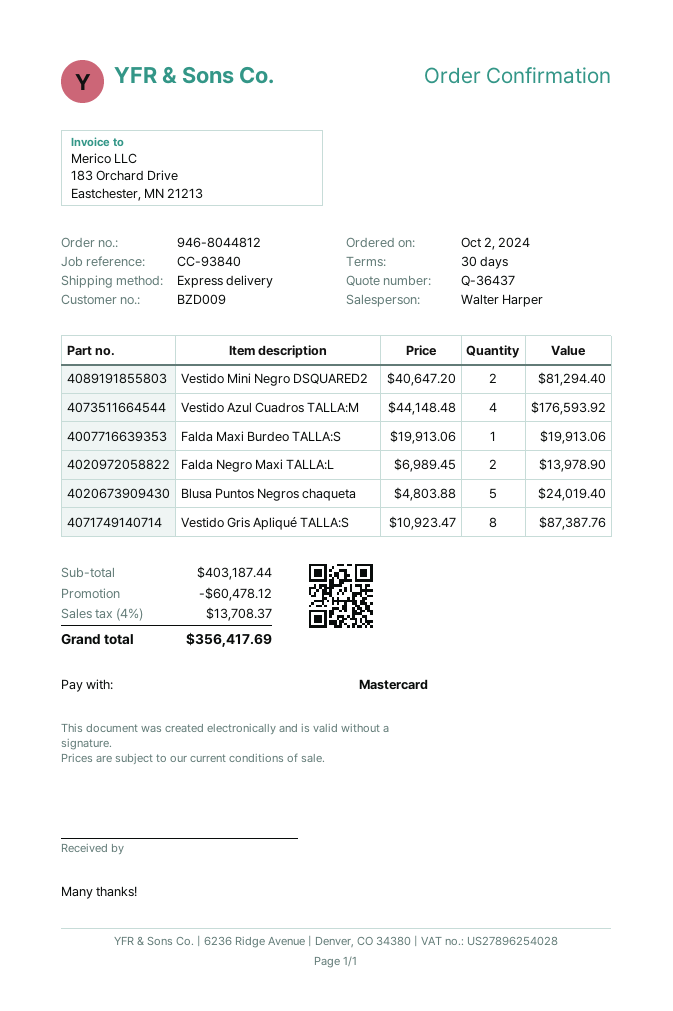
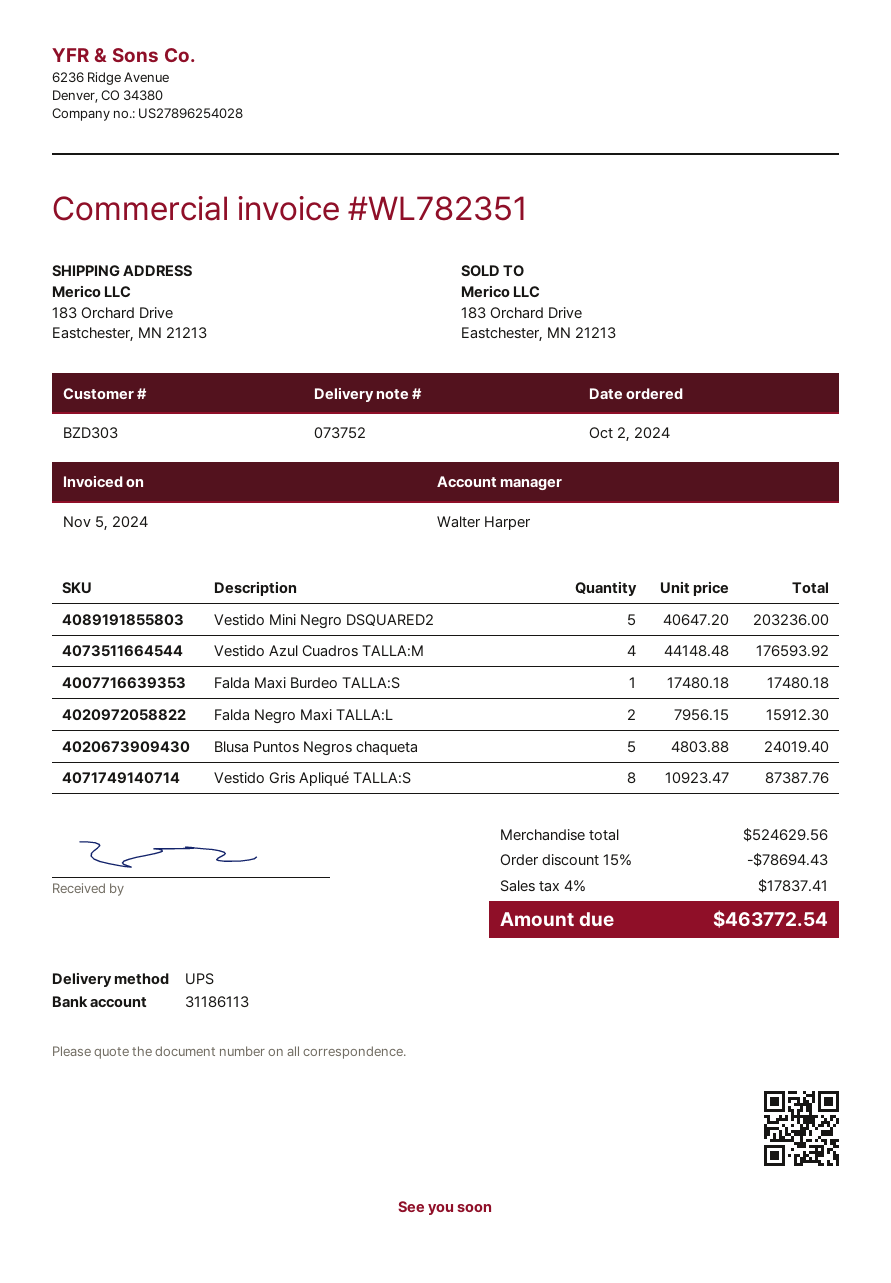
customer number: BZD009 -> BZD303
shipping method: express -> UPS
Vestido Mini Negro DSQUARED2: 2 x 40647.20 = 81294.40 -> 5 x 40647.20 = 203236.00
Falda Maxi Burdeo TALLA:S: 1 x 19913.06 = 19913.06 -> 1 x 17480.18 = 17480.18
Falda Negro Maxi TALLA:L: 2 x 6989.45 = 13978.90 -> 2 x 7956.15 = 15912.30
subtotal: 403187.44 -> 524629.56
discount: 60478.12 -> 78694.43
tax: 4% = 13708.37 -> 4% = 17837.41
total: 356417.69 -> 463772.54

